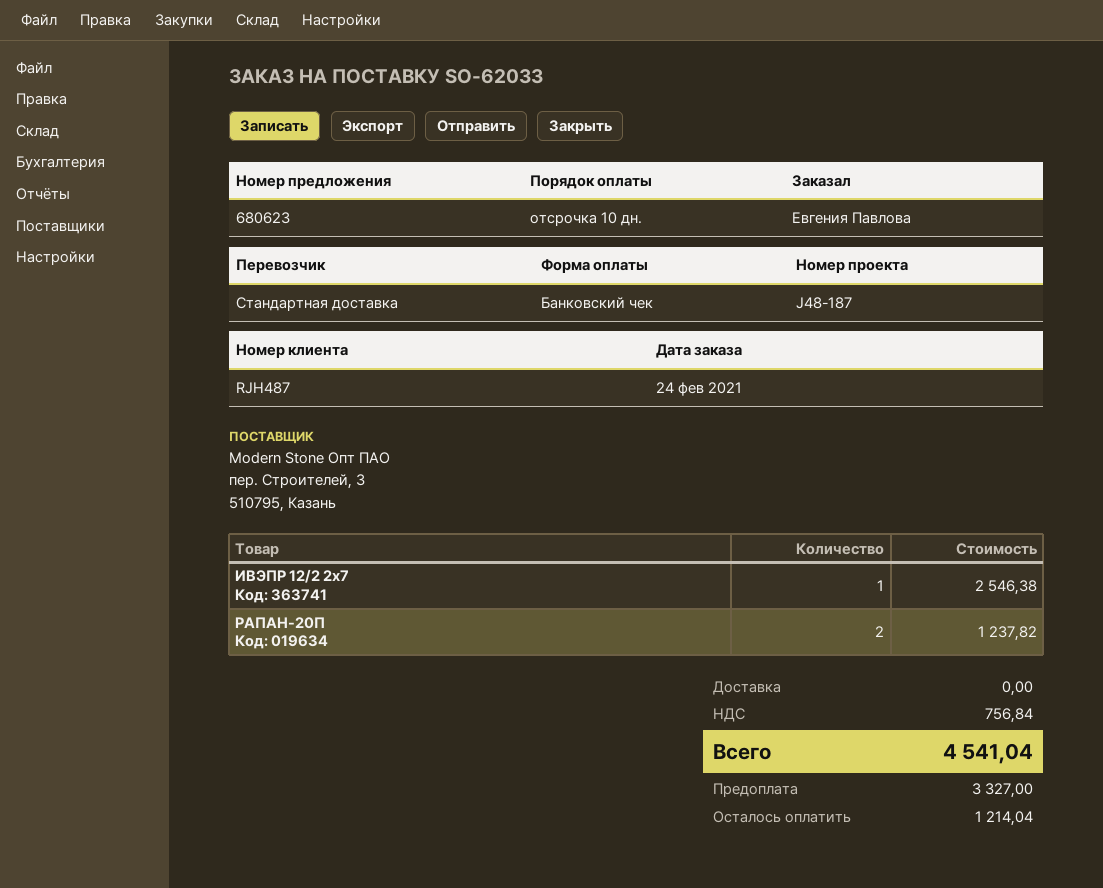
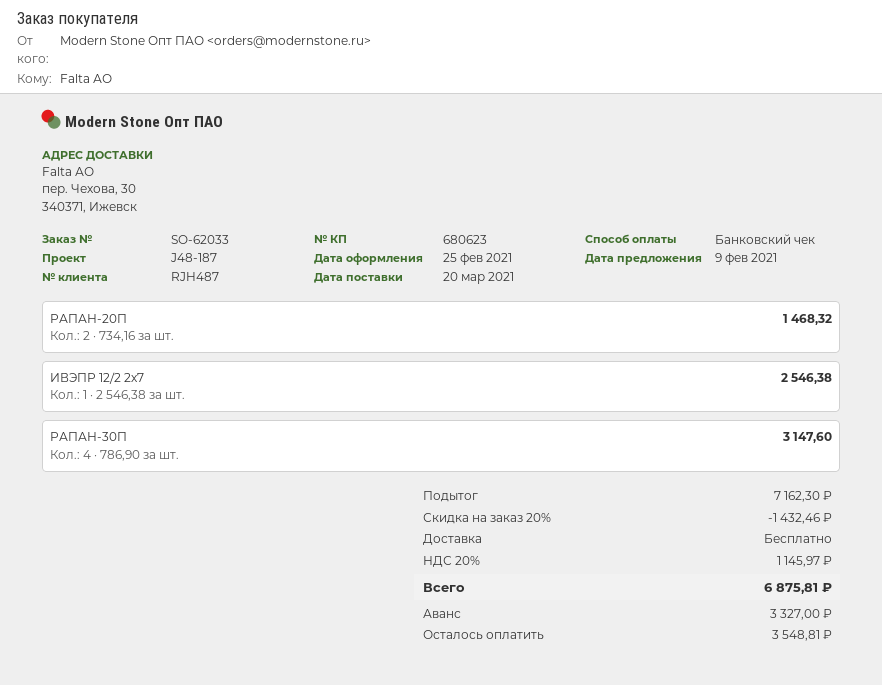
order date: 2021-02-24 -> 2021-02-25
РАПАН-20П: 2 for 1237.82 -> 2 for 1468.32
РАПАН-30П: none -> 4 for 3147.60
discount: none -> 20% = 1432.46
tax: 756.84 -> 1145.97
total: 4541.04 -> 6875.81
balance: 1214.04 -> 3548.81

